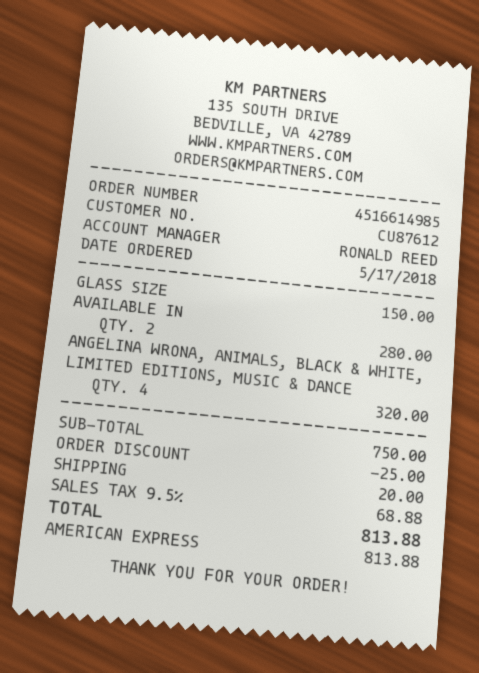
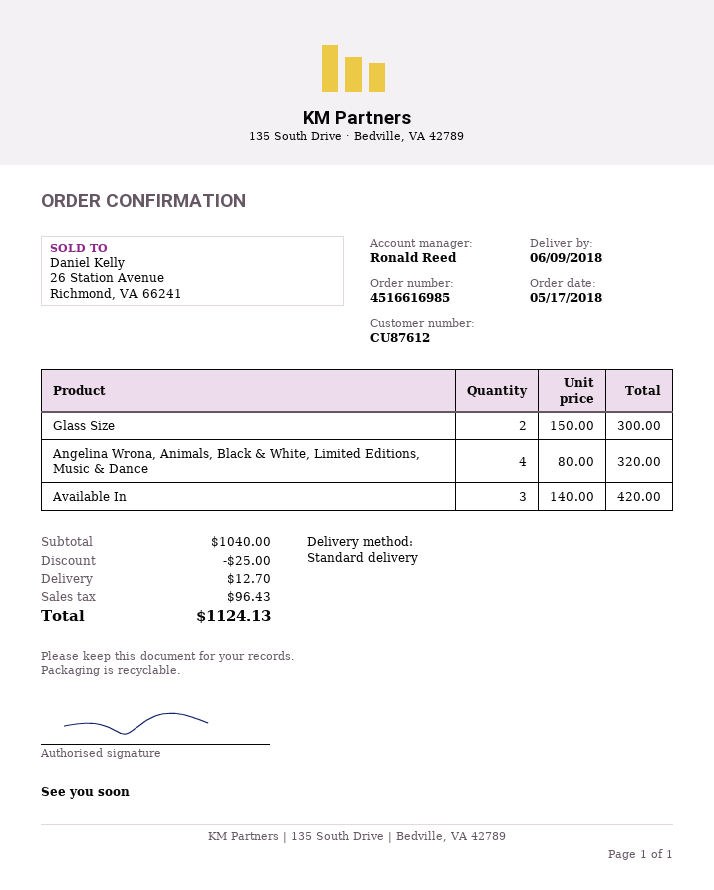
order number: 4516614985 -> 4516616985
GLASS SIZE: 1 for 150.00 -> 2 for 300.00
AVAILABLE IN: 2 for 280.00 -> 3 for 420.00
subtotal: 750.00 -> 1040.00
shipping: 20.00 -> 12.70
tax: 68.88 -> 96.43
total: 813.88 -> 1124.13

